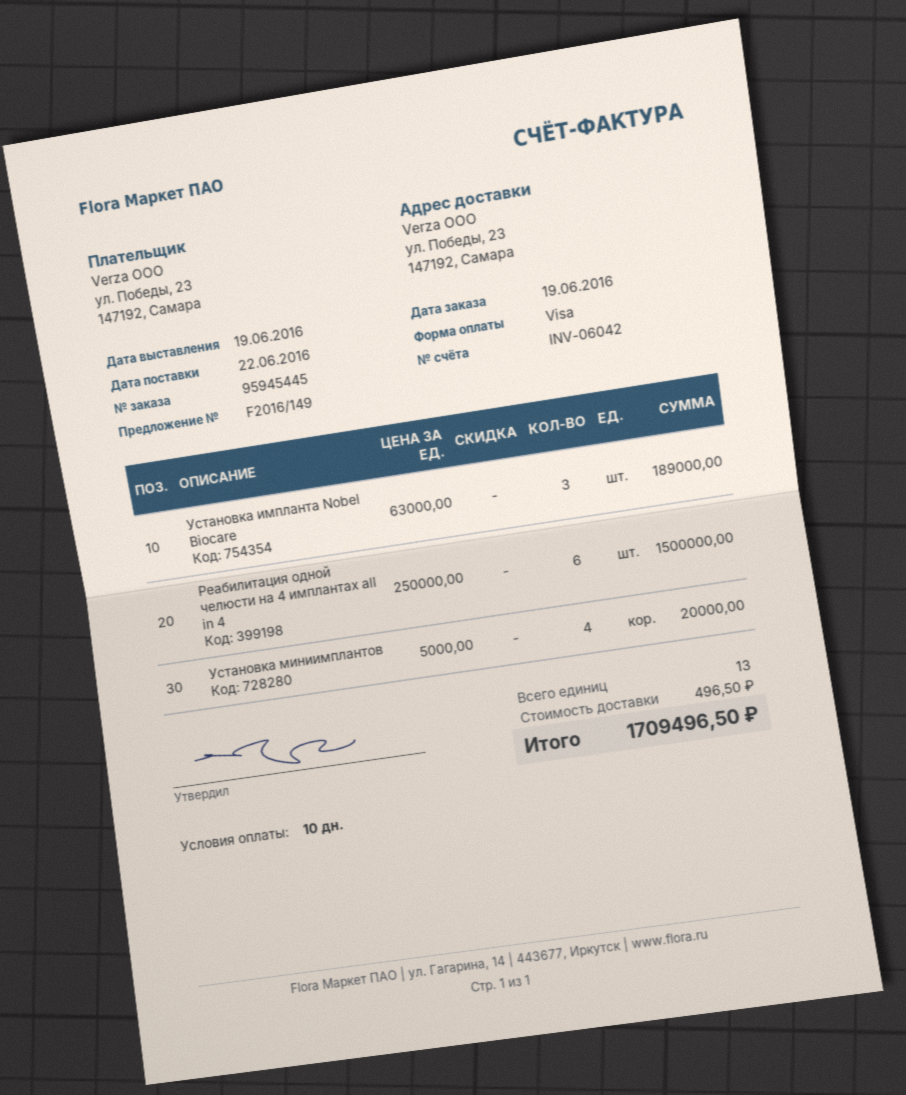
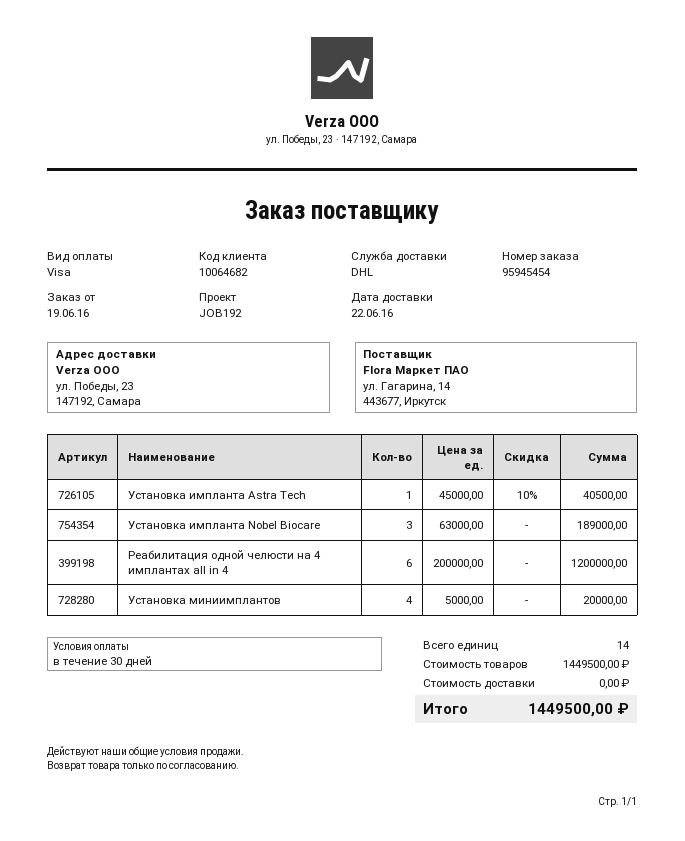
order number: 95945445 -> 95945454
payment terms: 10 days -> 30 days
Реабилитация одной челюсти на 4 имплантах all in 4: 6 x 250000.00 = 1500000.00 -> 6 x 200000.00 = 1200000.00
Установка импланта Astra Tech: none -> 1 x 45000.00 - 10% = 40500.00
total quantity: 13 -> 14
shipping: 496.50 -> 0.00
total: 1709496.50 -> 1449500.00

